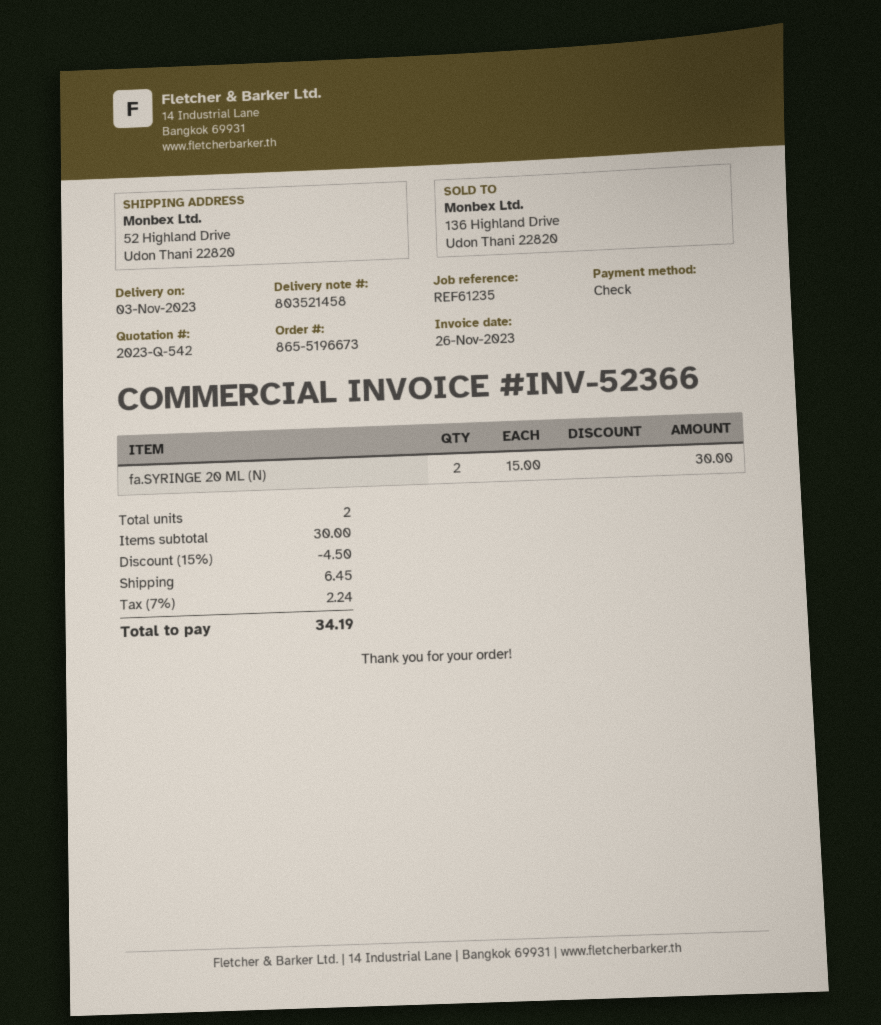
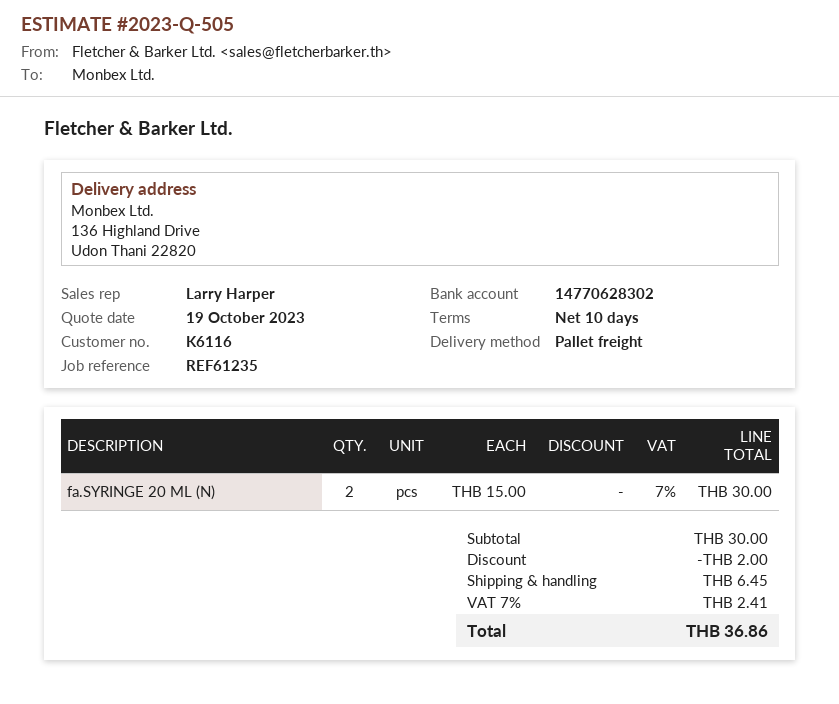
quote number: 2023-Q-542 -> 2023-Q-505
ship to: 52 Highland Drive, Udon Thani 22820 -> 136 Highland Drive, Udon Thani 22820
discount: 4.50 -> 2.00
tax: 7% = 2.24 -> 7% = 2.41
total: 34.19 -> 36.86

